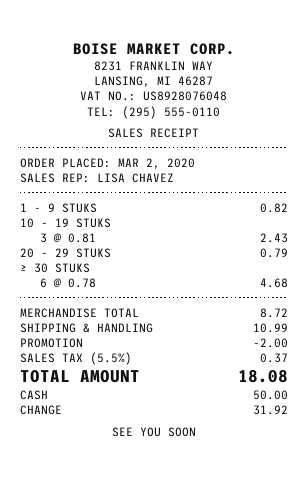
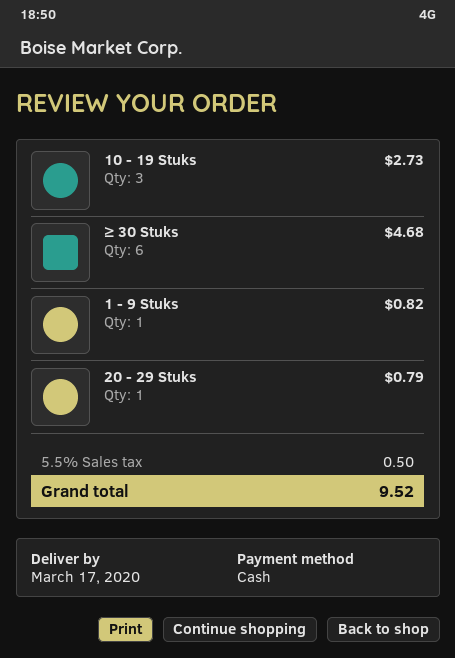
10 - 19 STUKS: 3 for 2.43 -> 3 for 2.73
discount: 2.00 -> none
shipping: 10.99 -> none
tax: 5.5% = 0.37 -> 5.5% = 0.50
total: 18.08 -> 9.52

